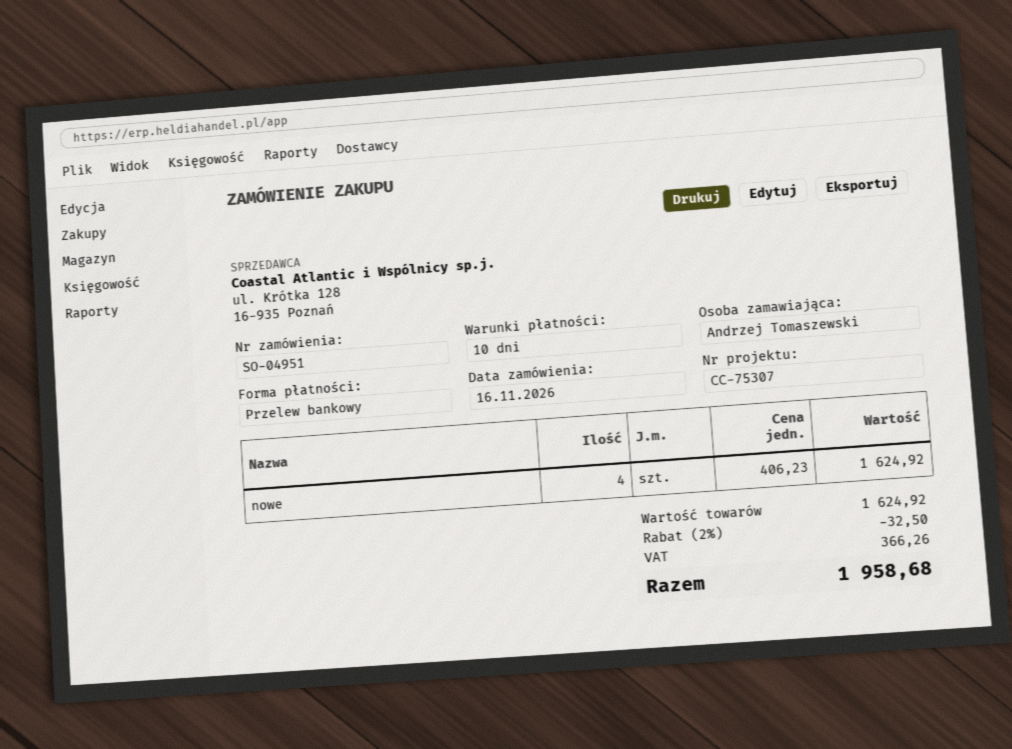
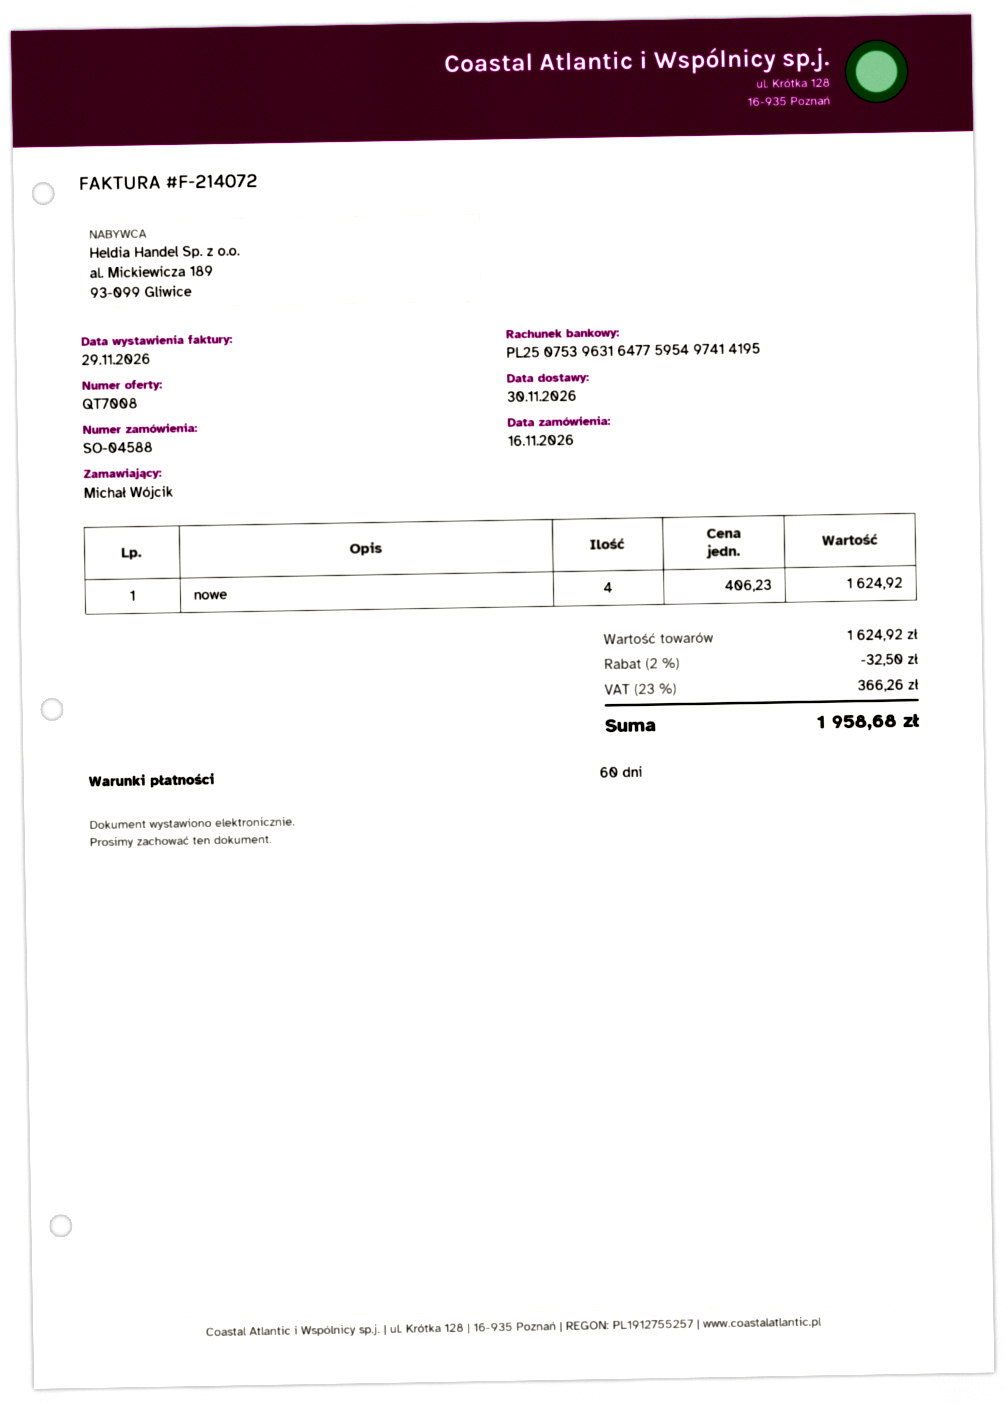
order number: SO-04951 -> SO-04588
payment terms: 10 days -> 60 days
ordered by: Andrzej Tomaszewski -> Michał Wójcik

